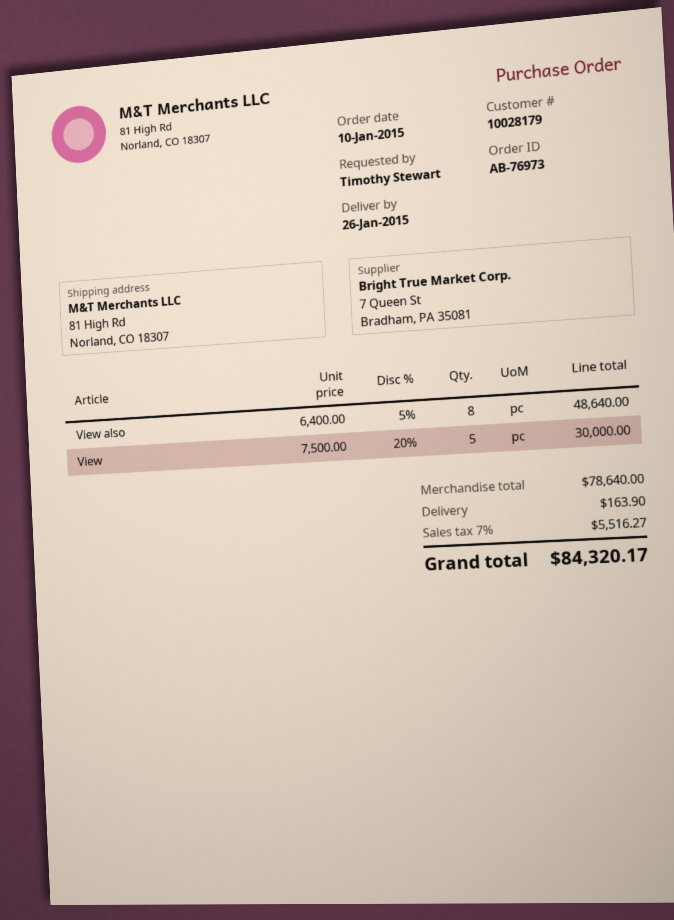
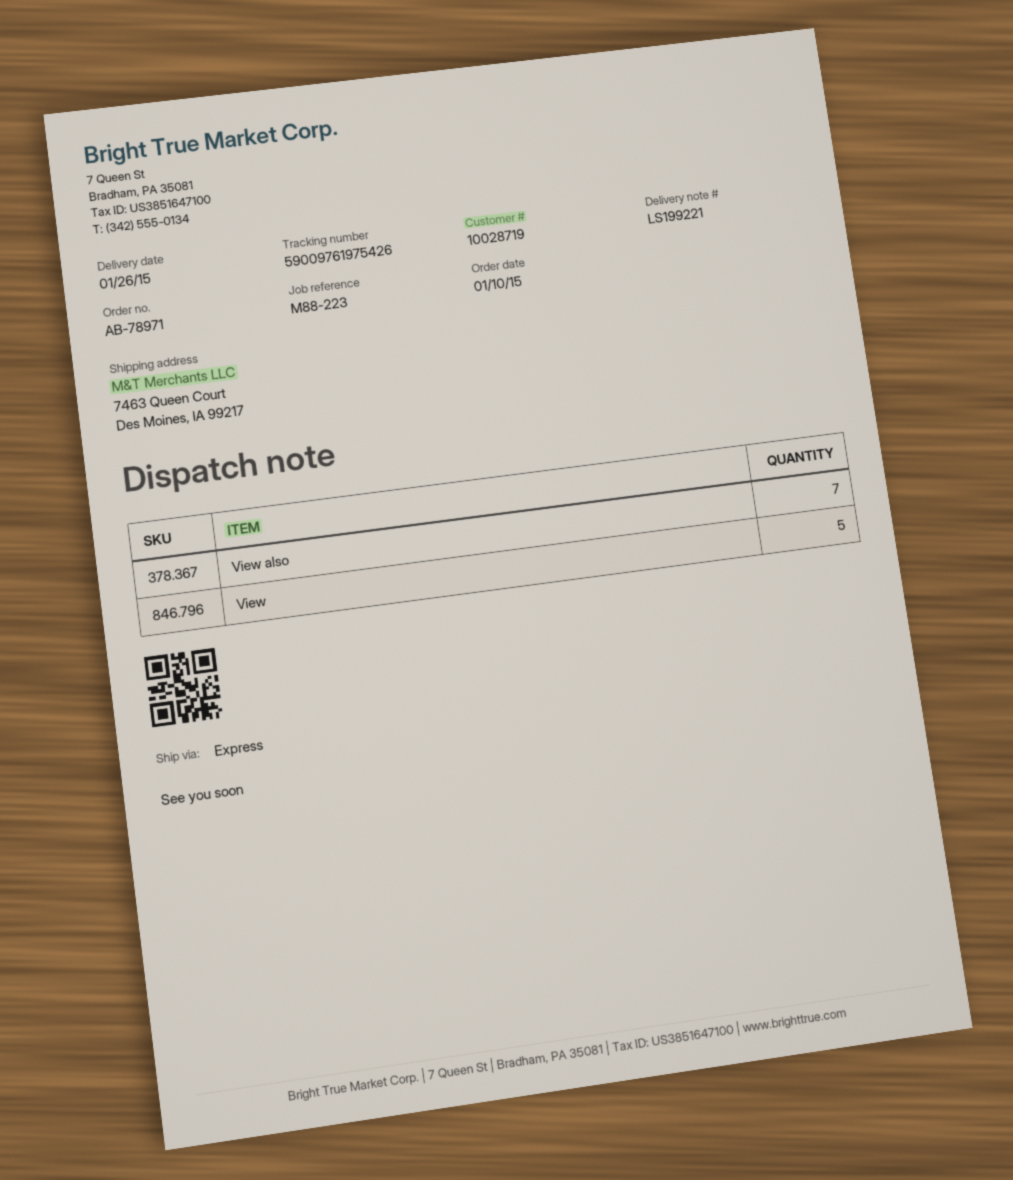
order number: AB-76973 -> AB-78971
customer number: 10028179 -> 10028719
ship to: 81 High Rd, Norland, CO 18307 -> 7463 Queen Court, Des Moines, IA 99217
View also: 8 -> 7

